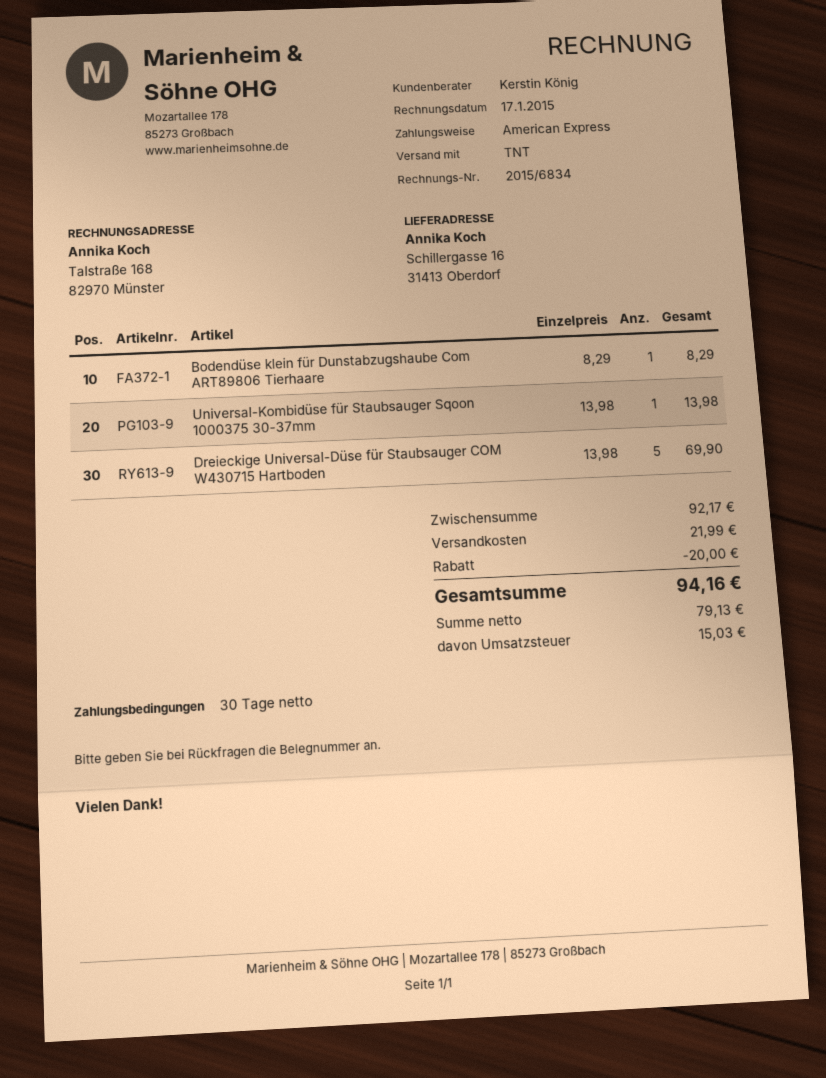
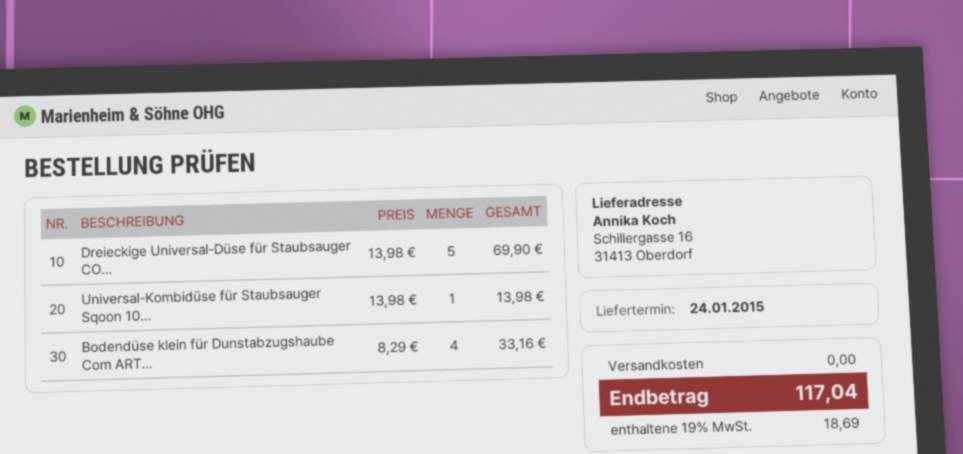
Bodendüse klein für Dunstabzugshaube Com ART89806 Tierhaare: 1 x 8.29 = 8.29 -> 4 x 8.29 = 33.16
discount: 20.00 -> none
shipping: 21.99 -> 0.00
tax: 15.03 -> 18.69
total: 94.16 -> 117.04

